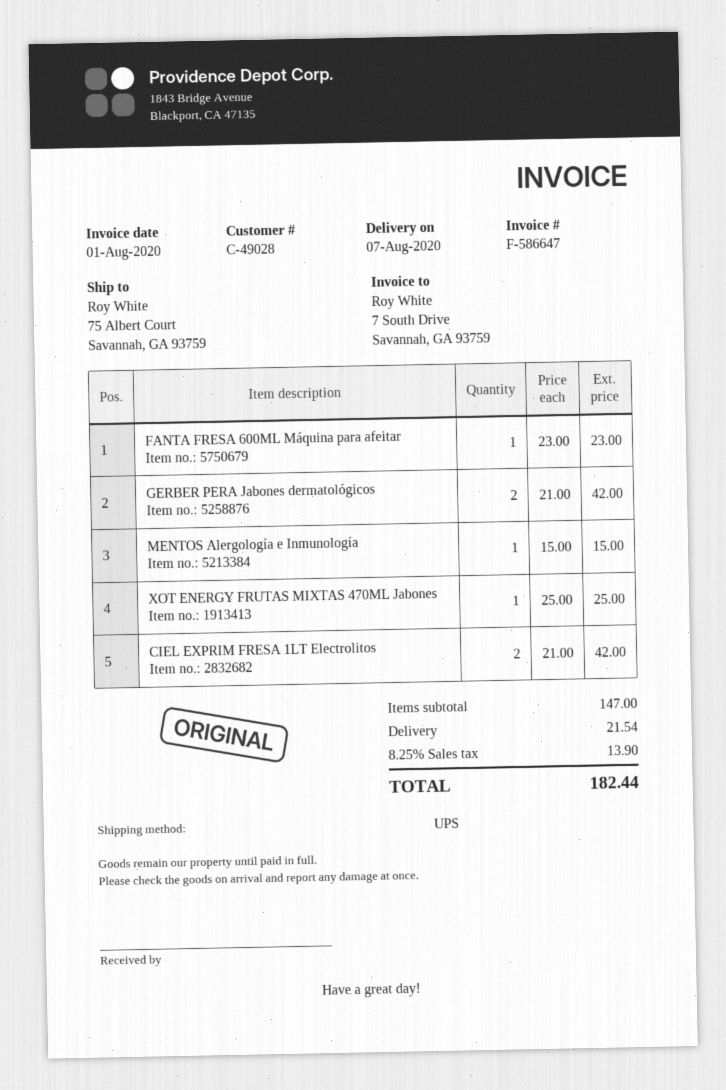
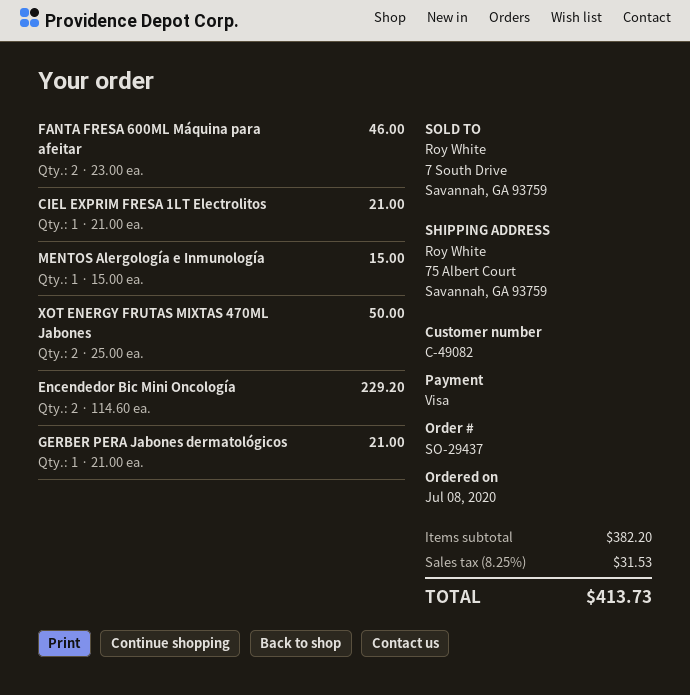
customer number: C-49028 -> C-49082
FANTA FRESA 600ML Máquina para afeitar: 1 x 23.00 = 23.00 -> 2 x 23.00 = 46.00
GERBER PERA Jabones dermatológicos: 2 x 21.00 = 42.00 -> 1 x 21.00 = 21.00
XOT ENERGY FRUTAS MIXTAS 470ML Jabones: 1 x 25.00 = 25.00 -> 2 x 25.00 = 50.00
CIEL EXPRIM FRESA 1LT Electrolitos: 2 x 21.00 = 42.00 -> 1 x 21.00 = 21.00
Encendedor Bic Mini Oncología: none -> 2 x 114.60 = 229.20
subtotal: 147.00 -> 382.20
shipping: 21.54 -> none
tax: 8.25% = 13.90 -> 8.25% = 31.53
total: 182.44 -> 413.73

